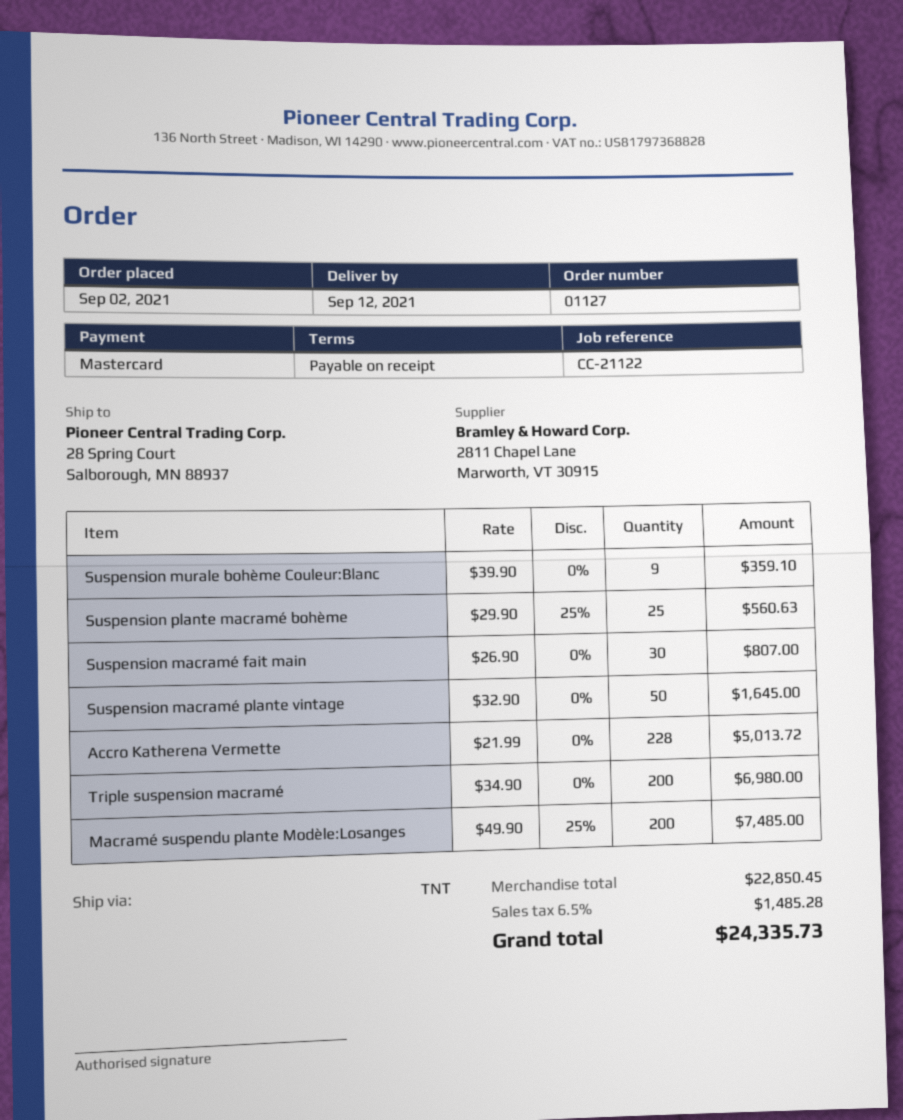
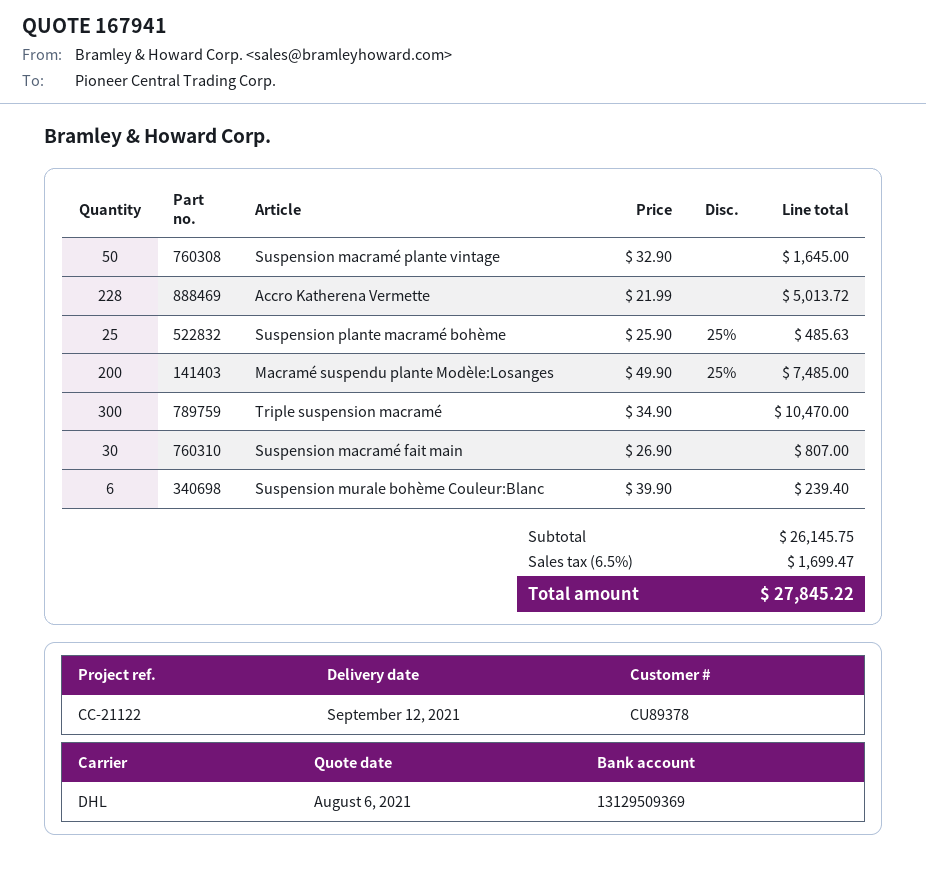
shipping method: TNT -> DHL
Suspension murale bohème Couleur:Blanc: 9 x 39.90 = 359.10 -> 6 x 39.90 = 239.40
Suspension plante macramé bohème: 25 x 29.90 - 25% = 560.63 -> 25 x 25.90 - 25% = 485.63
Triple suspension macramé: 200 x 34.90 = 6980.00 -> 300 x 34.90 = 10470.00
subtotal: 22850.45 -> 26145.75
tax: 6.5% = 1485.28 -> 6.5% = 1699.47
total: 24335.73 -> 27845.22

